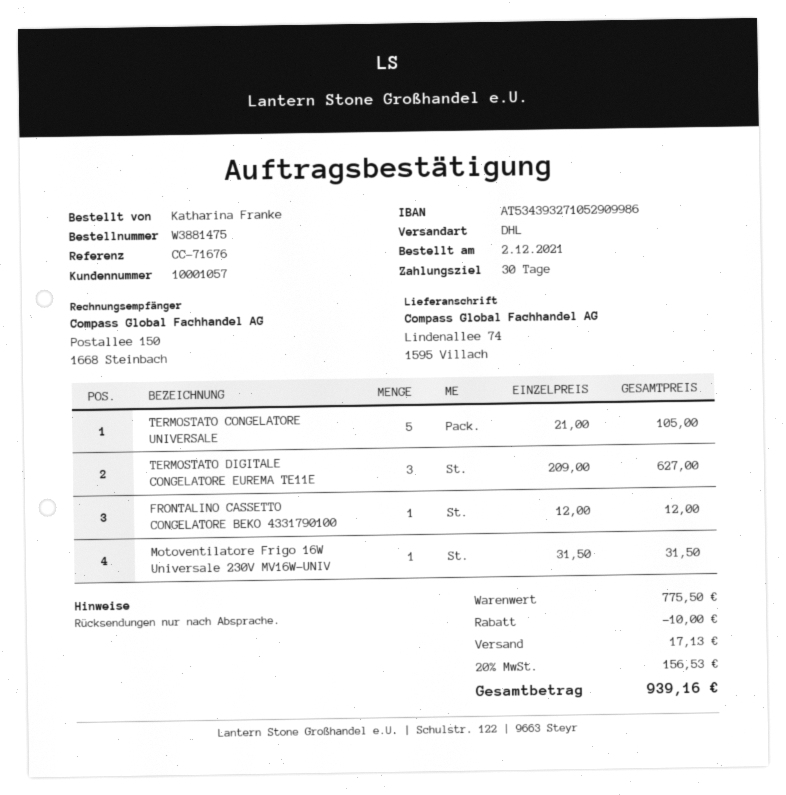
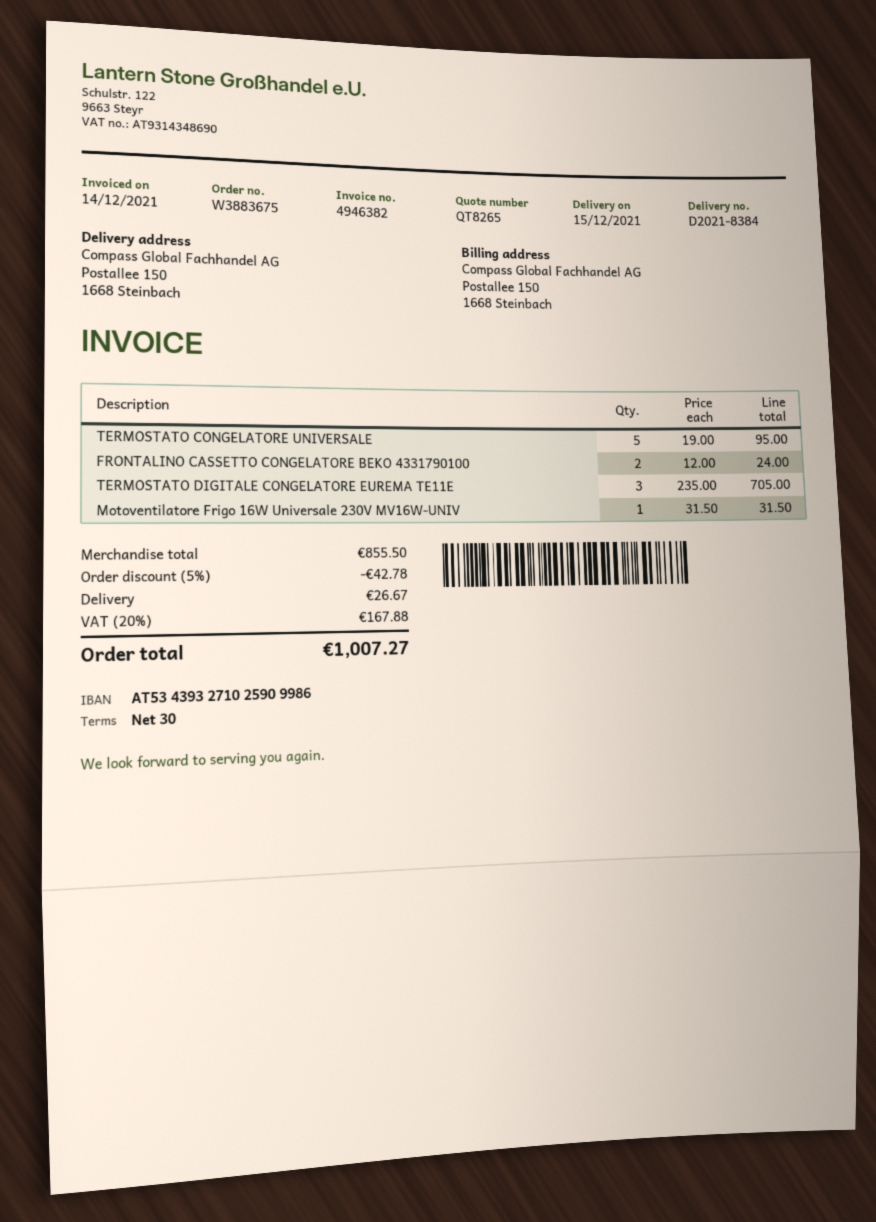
order number: W3881475 -> W3883675
bank account: AT534393271052909986 -> AT534393271025909986
ship to: Lindenallee 74, 1595 Villach -> Postallee 150, 1668 Steinbach
TERMOSTATO CONGELATORE UNIVERSALE: 5 x 21.00 = 105.00 -> 5 x 19.00 = 95.00
TERMOSTATO DIGITALE CONGELATORE EUREMA TE11E: 3 x 209.00 = 627.00 -> 3 x 235.00 = 705.00
FRONTALINO CASSETTO CONGELATORE BEKO 4331790100: 1 x 12.00 = 12.00 -> 2 x 12.00 = 24.00
subtotal: 775.50 -> 855.50
discount: 10.00 -> 42.78
shipping: 17.13 -> 26.67
tax: 20% = 156.53 -> 20% = 167.88
total: 939.16 -> 1007.27

